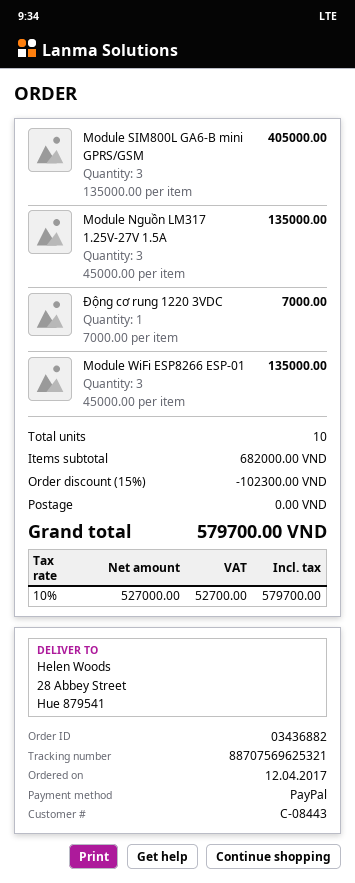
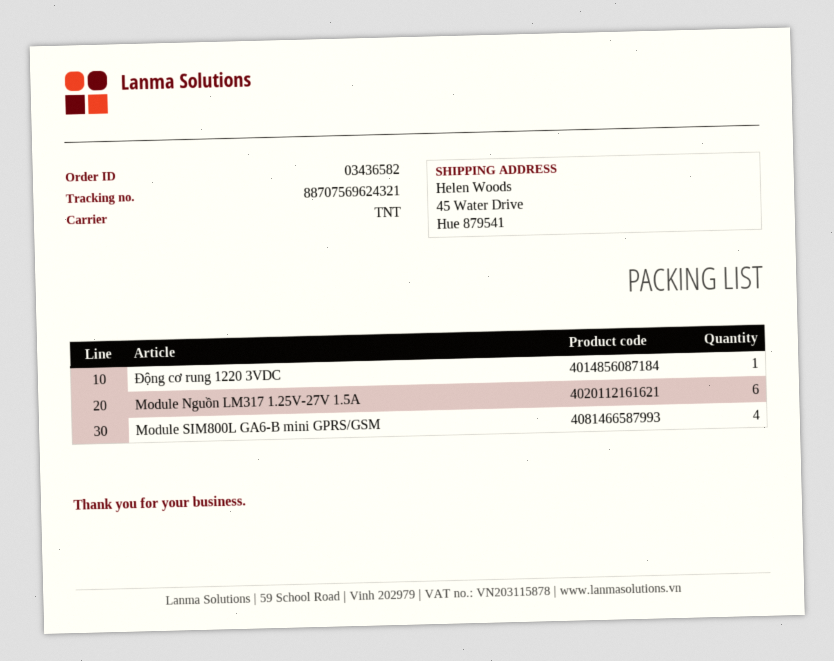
order number: 03436882 -> 03436582
tracking number: 88707569625321 -> 88707569624321
ship to: 28 Abbey Street, Hue 879541 -> 45 Water Drive, Hue 879541
Module SIM800L GA6-B mini GPRS/GSM: 3 -> 4
Module Nguồn LM317 1.25V-27V 1.5A: 3 -> 6
Module WiFi ESP8266 ESP-01: 3 -> none

